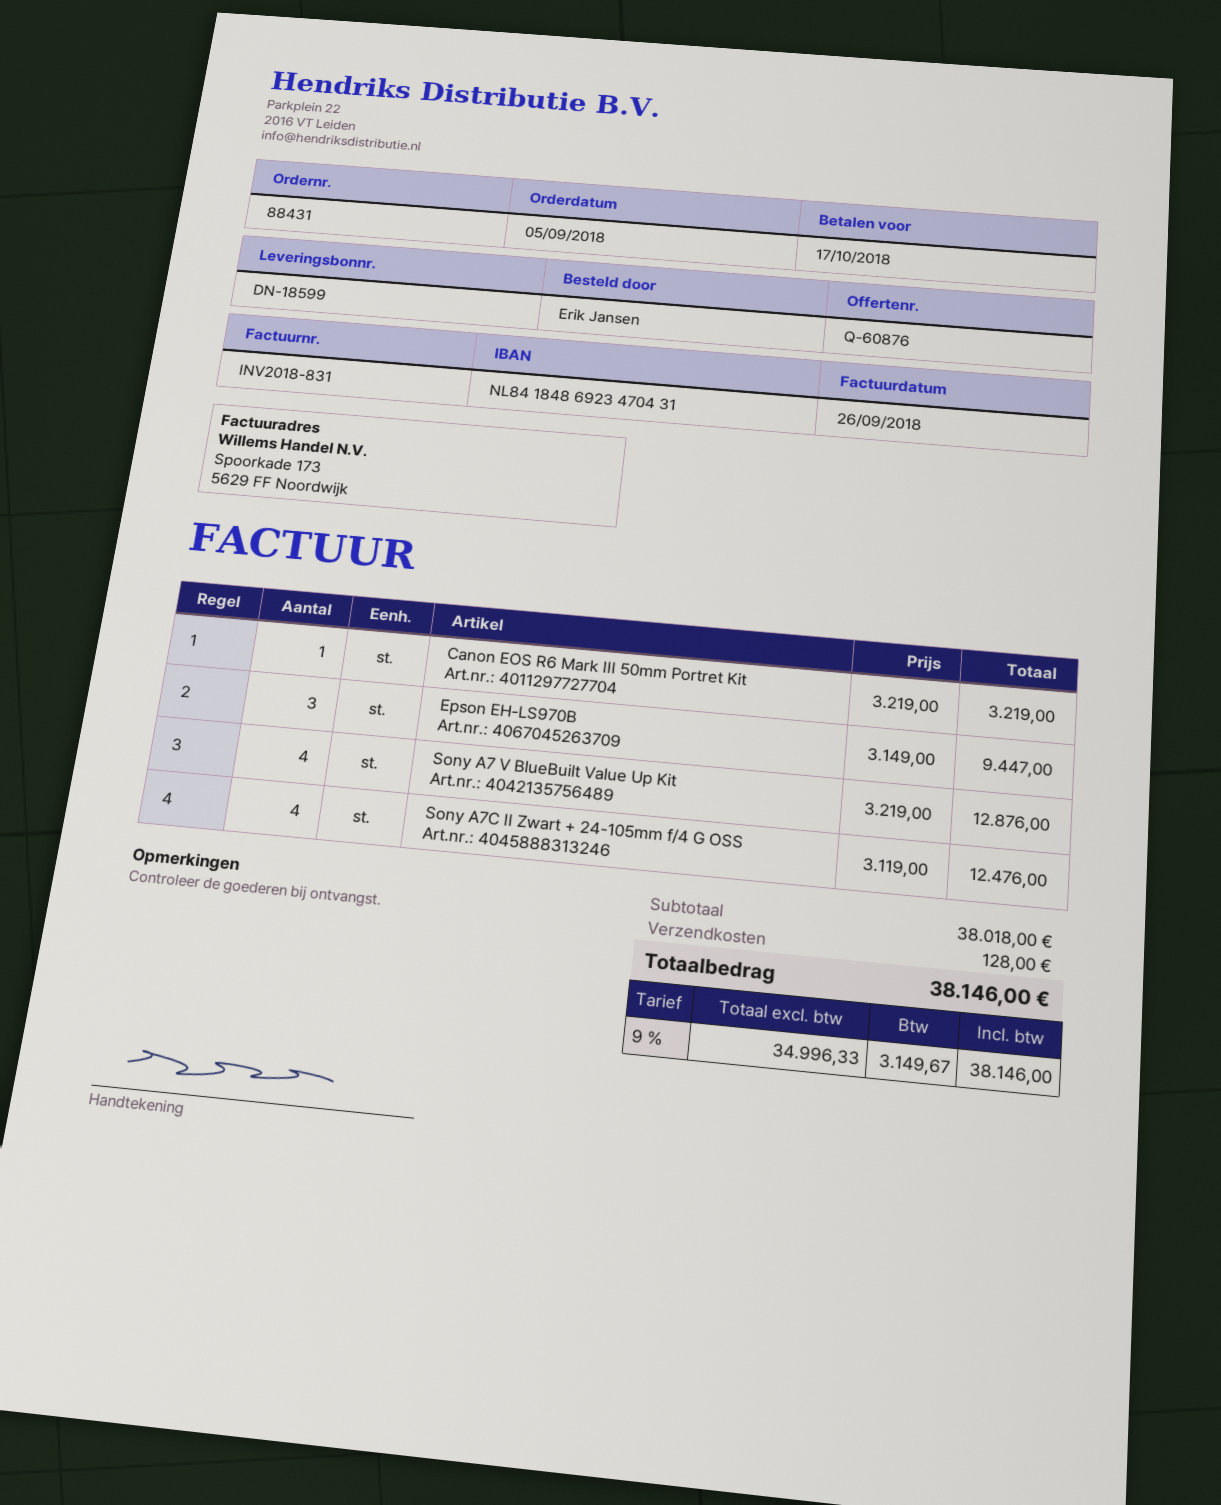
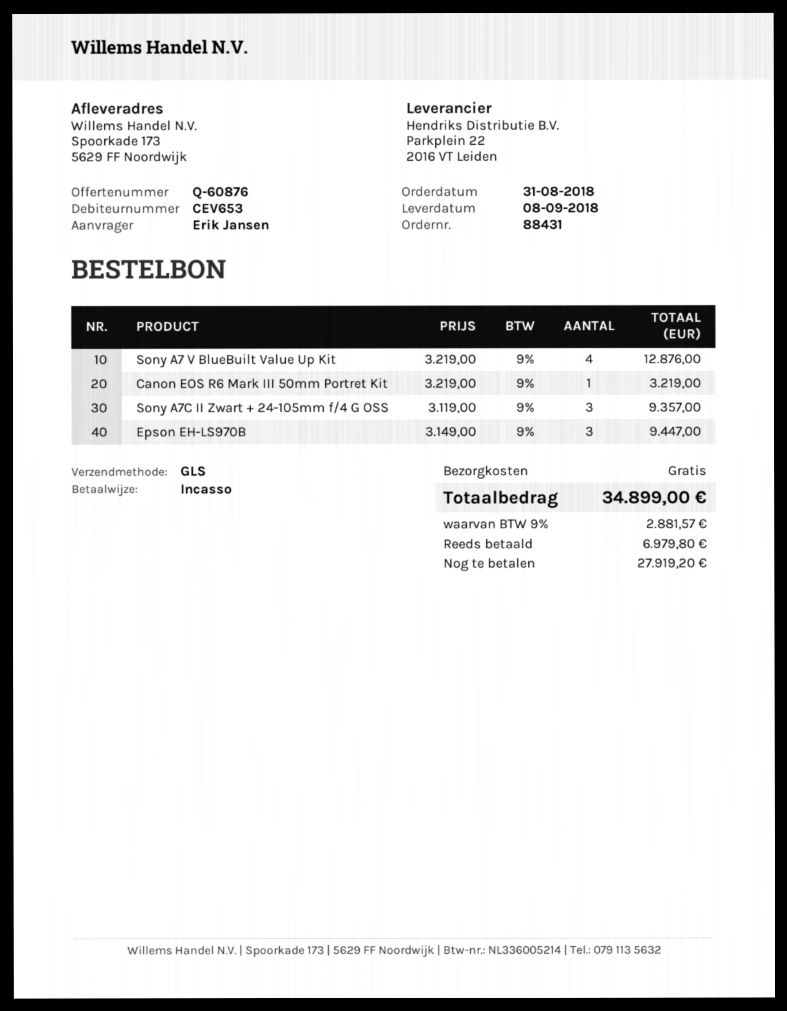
order date: 2018-09-05 -> 2018-08-31
Sony A7C II Zwart + 24-105mm f/4 G OSS: 4 x 3119.00 = 12476.00 -> 3 x 3119.00 = 9357.00
shipping: 128.00 -> 0.00
tax: 9% = 3149.67 -> 9% = 2881.57
total: 38146.00 -> 34899.00

